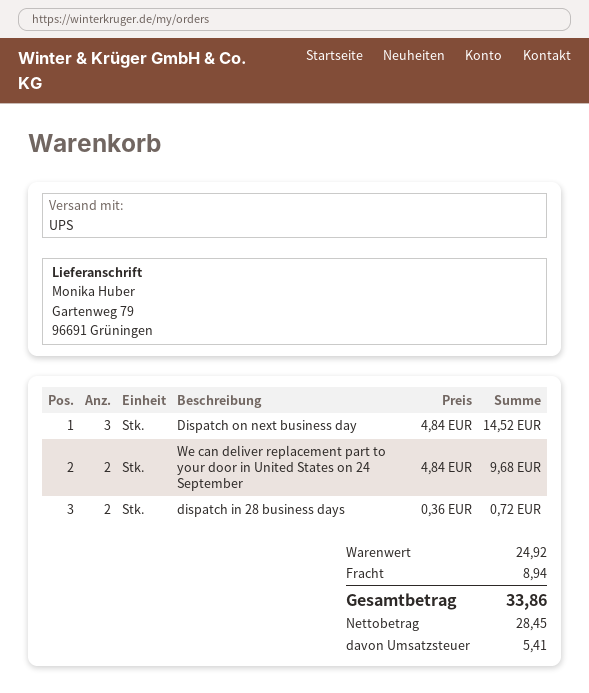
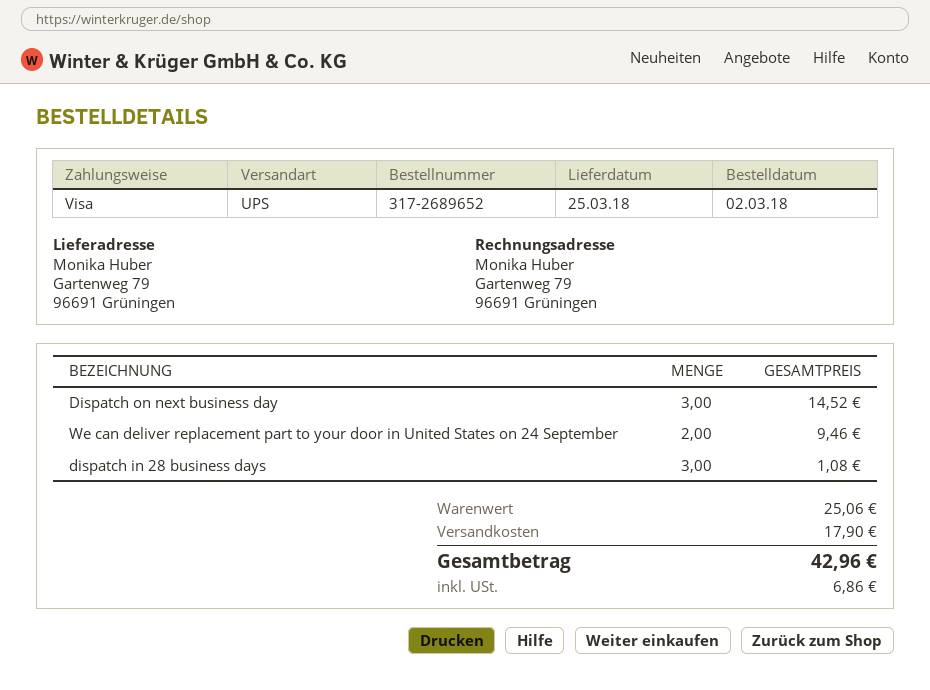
We can deliver replacement part to your door in United States on 24 September: 2 for 9.68 -> 2 for 9.46
dispatch in 28 business days: 2 for 0.72 -> 3 for 1.08
subtotal: 24.92 -> 25.06
shipping: 8.94 -> 17.90
tax: 5.41 -> 6.86
total: 33.86 -> 42.96

